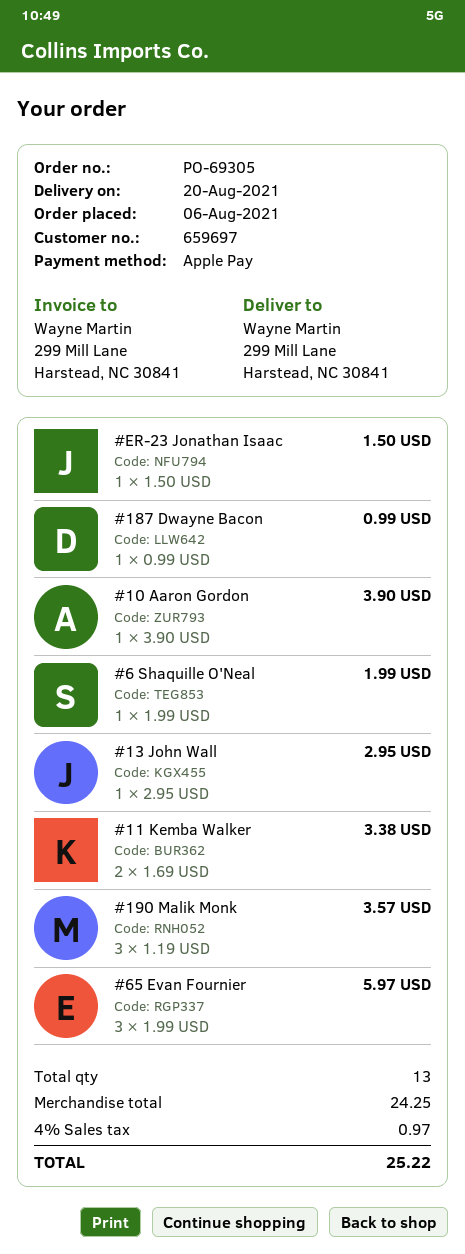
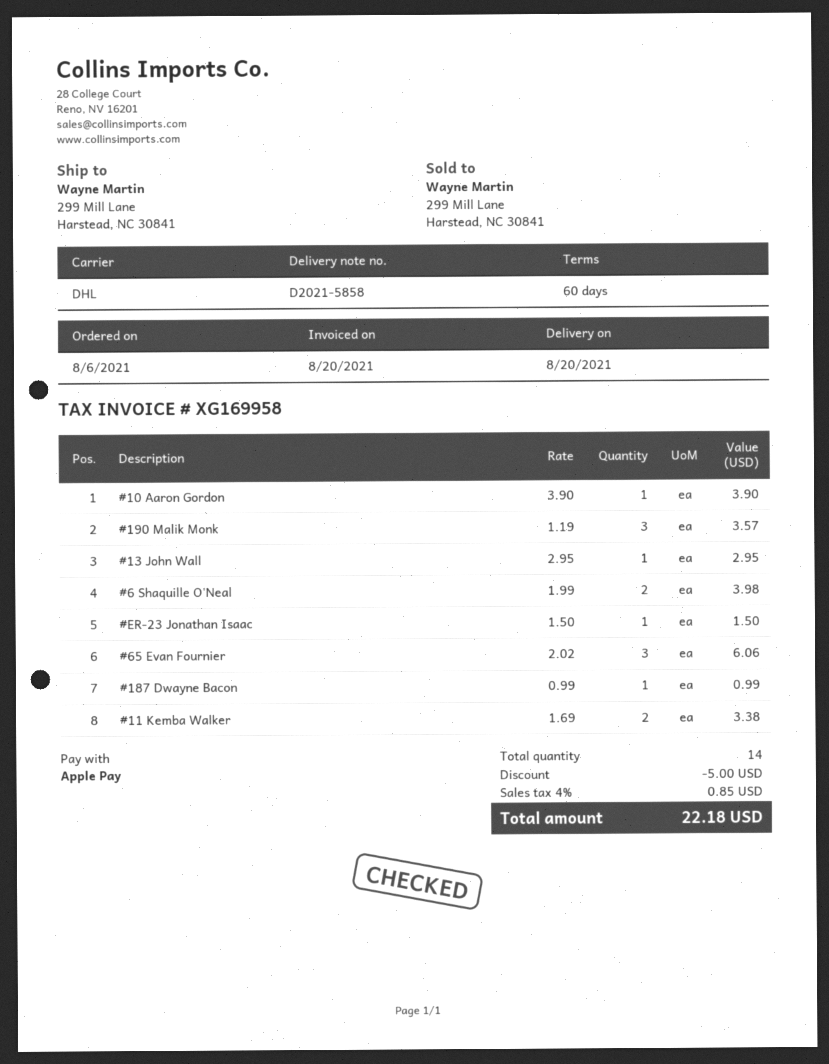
#6 Shaquille O'Neal: 1 x 1.99 = 1.99 -> 2 x 1.99 = 3.98
#65 Evan Fournier: 3 x 1.99 = 5.97 -> 3 x 2.02 = 6.06
total quantity: 13 -> 14
discount: none -> 5.00
tax: 4% = 0.97 -> 4% = 0.85
total: 25.22 -> 22.18

